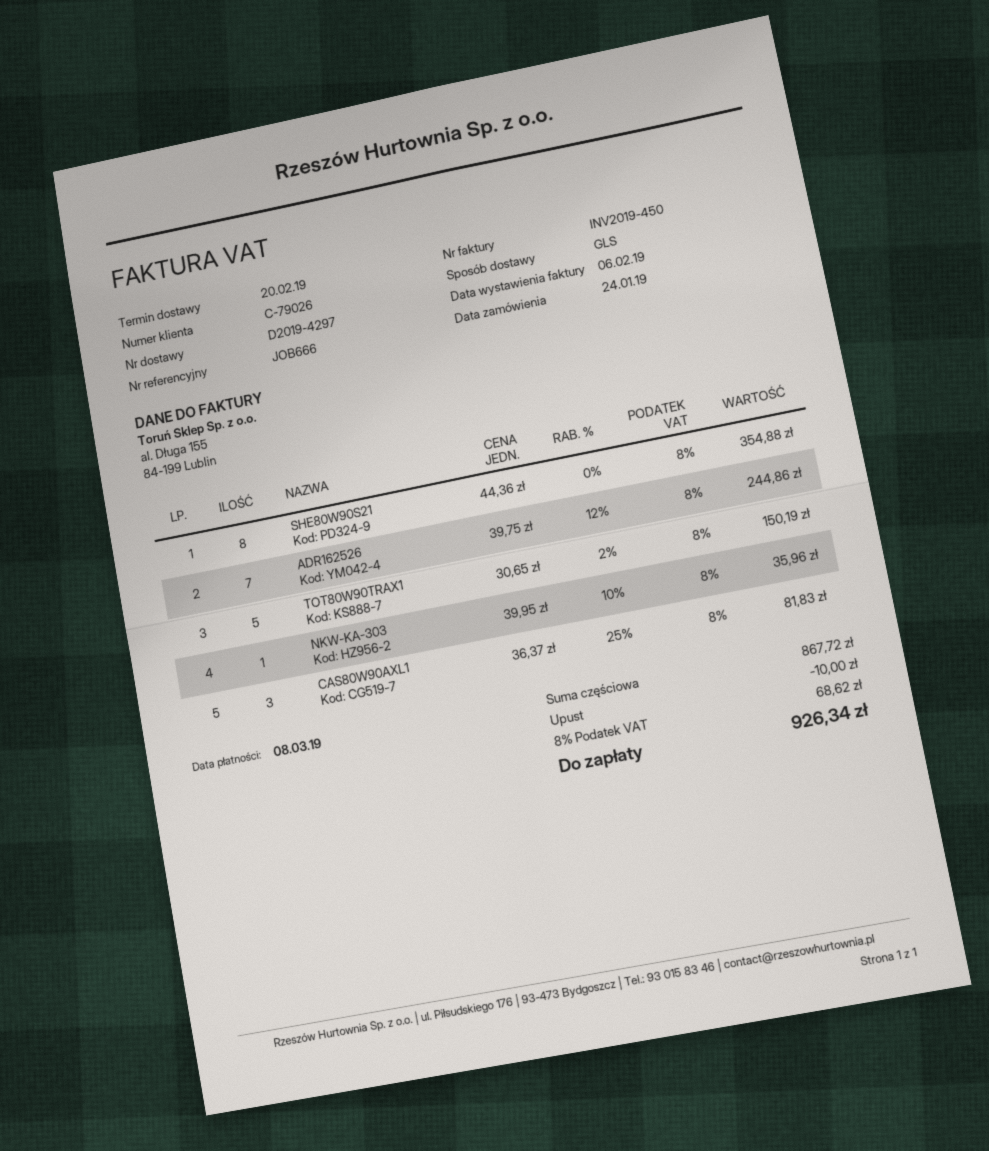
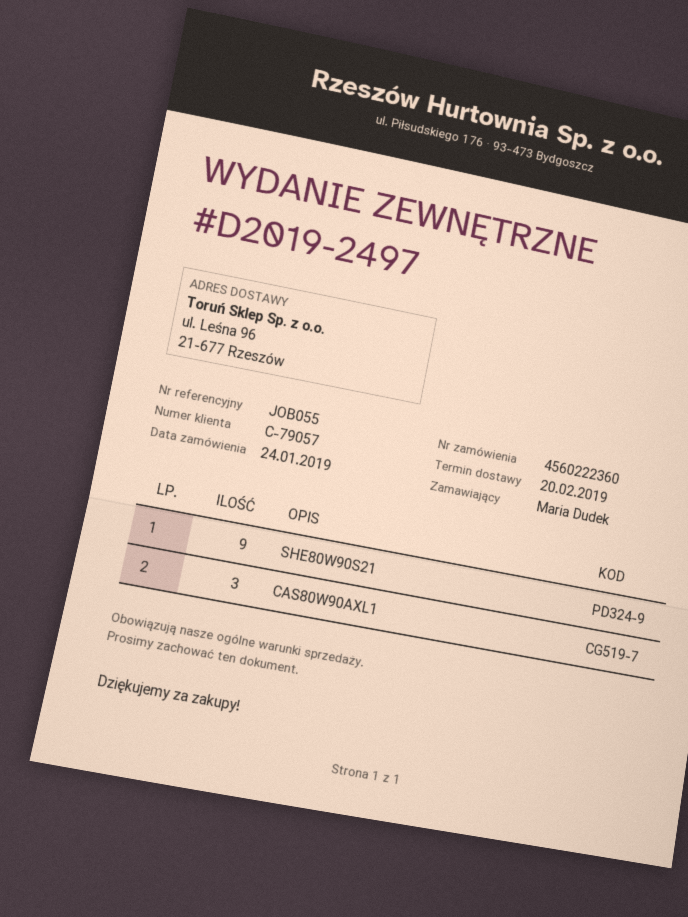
delivery note number: D2019-4297 -> D2019-2497
customer number: C-79026 -> C-79057
reference: JOB666 -> JOB055
SHE80W90S21: 8 -> 9
ADR162526: 7 -> none
TOT80W90TRAX1: 5 -> none
NKW-KA-303: 1 -> none

